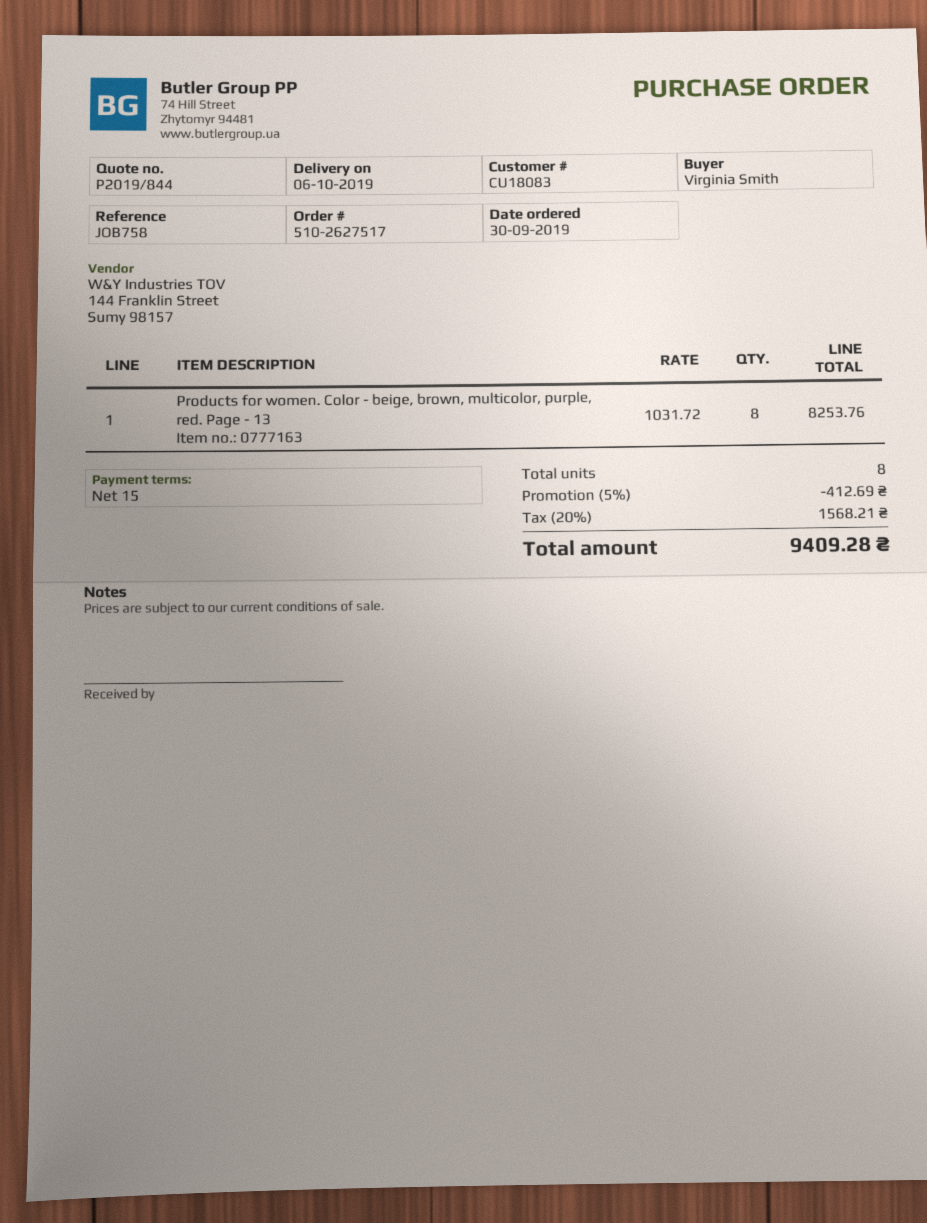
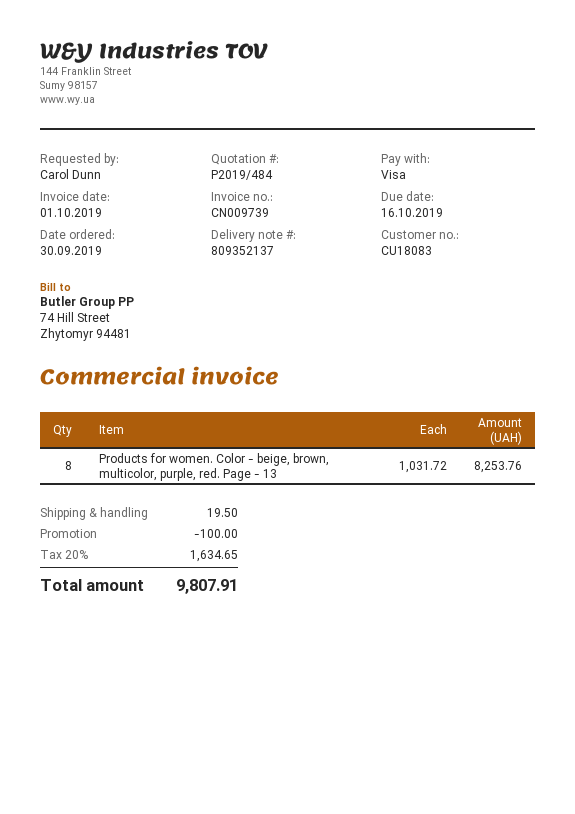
quote number: P2019/844 -> P2019/484
ordered by: Virginia Smith -> Carol Dunn
discount: 412.69 -> 100.00
shipping: none -> 19.50
tax: 20% = 1568.21 -> 20% = 1634.65
total: 9409.28 -> 9807.91

